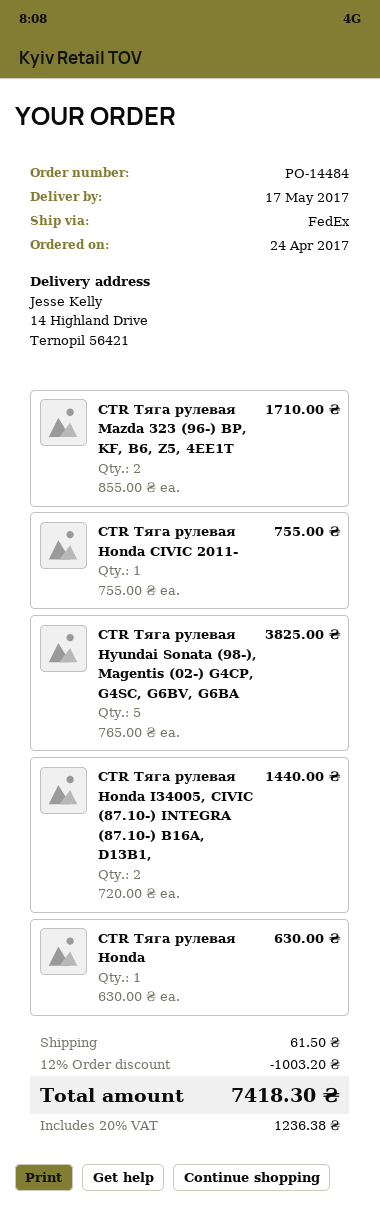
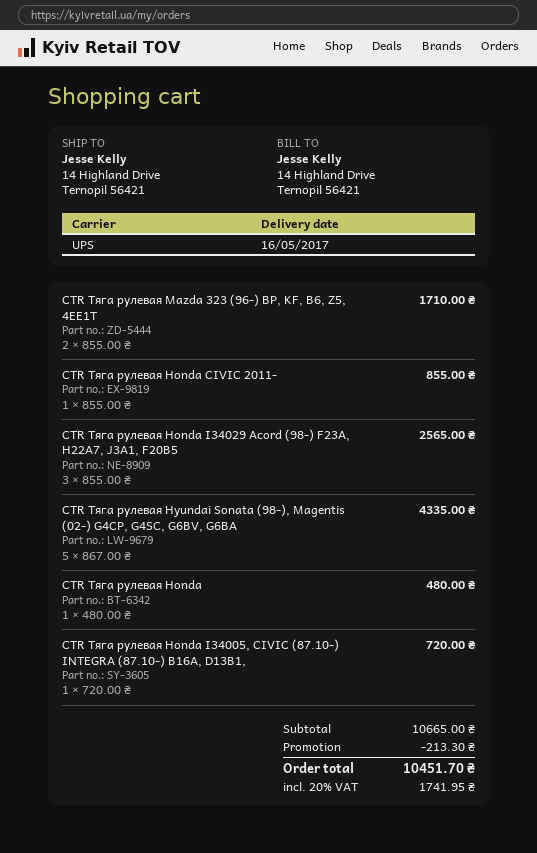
delivery date: 2017-05-17 -> 2017-05-16
shipping method: FedEx -> UPS
CTR Тяга рулевая Honda CIVIC 2011-: 1 x 755.00 = 755.00 -> 1 x 855.00 = 855.00
CTR Тяга рулевая Hyundai Sonata (98-), Magentis (02-) G4CP, G4SC, G6BV, G6BA: 5 x 765.00 = 3825.00 -> 5 x 867.00 = 4335.00
CTR Тяга рулевая Honda I34005, CIVIC (87.10-) INTEGRA (87.10-) B16A, D13B1,: 2 x 720.00 = 1440.00 -> 1 x 720.00 = 720.00
CTR Тяга рулевая Honda: 1 x 630.00 = 630.00 -> 1 x 480.00 = 480.00
CTR Тяга рулевая Honda I34029 Acord (98-) F23A, H22A7, J3A1, F20B5: none -> 3 x 855.00 = 2565.00
discount: 1003.20 -> 213.30
shipping: 61.50 -> none
tax: 20% = 1236.38 -> 20% = 1741.95
total: 7418.30 -> 10451.70

